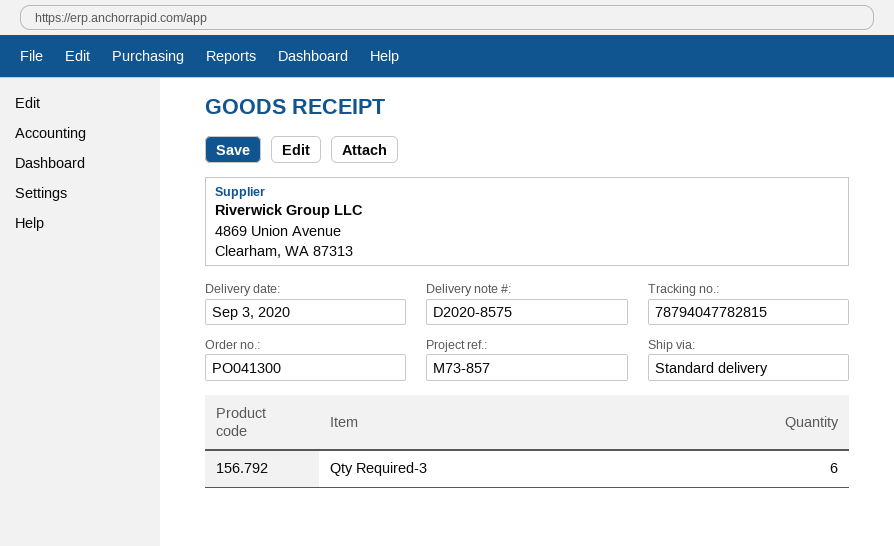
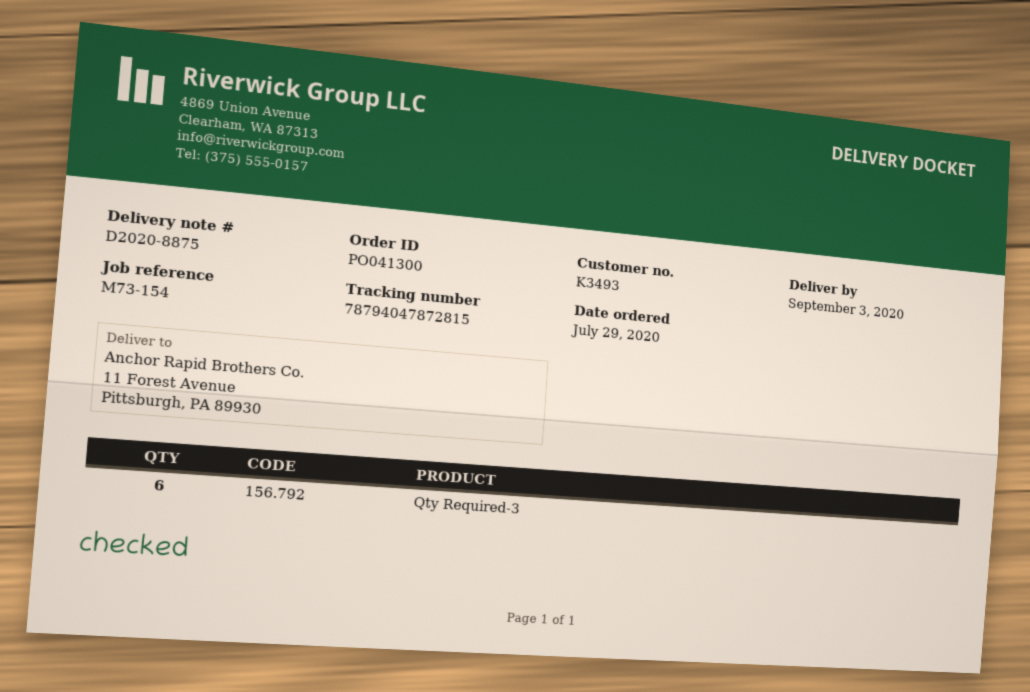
delivery note number: D2020-8575 -> D2020-8875
reference: M73-857 -> M73-154
tracking number: 78794047782815 -> 78794047872815

